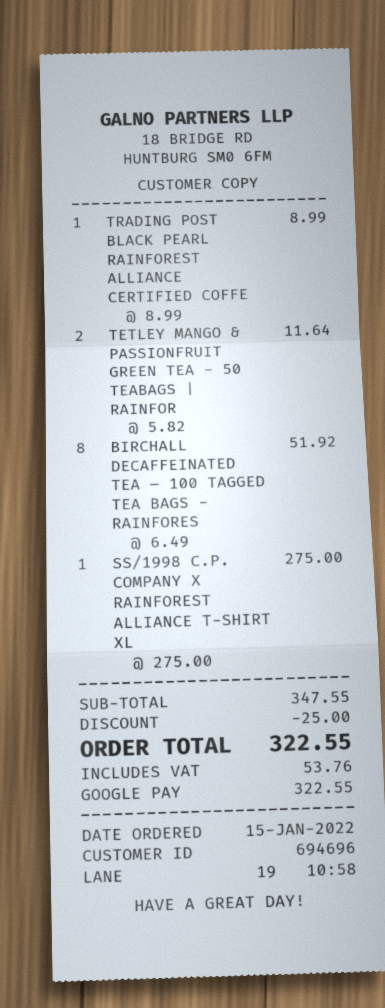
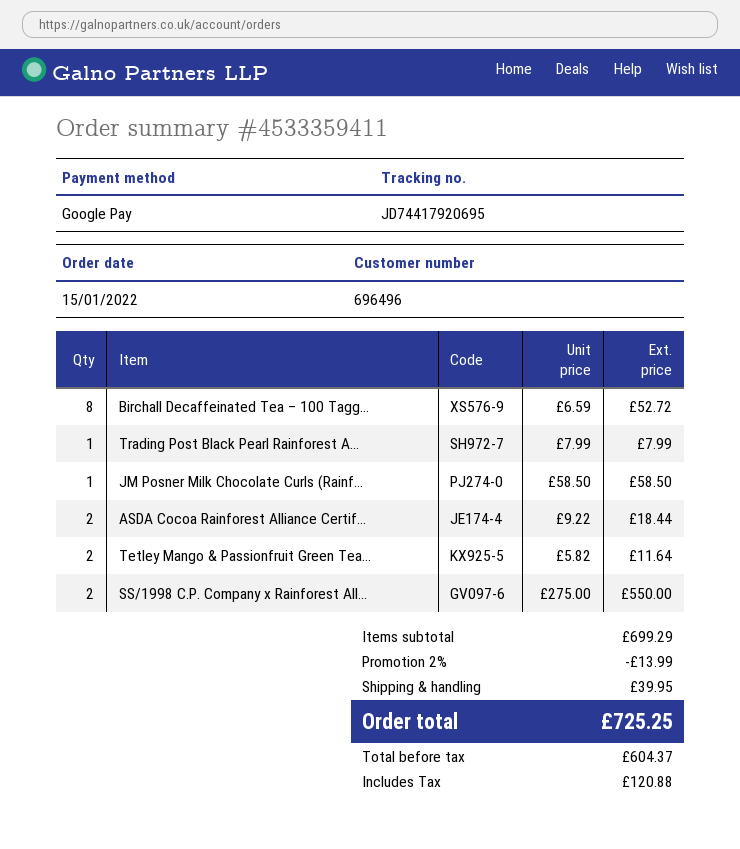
customer number: 694696 -> 696496
TRADING POST BLACK PEARL RAINFOREST ALLIANCE CERTIFIED COFFE: 1 x 8.99 = 8.99 -> 1 x 7.99 = 7.99
BIRCHALL DECAFFEINATED TEA – 100 TAGGED TEA BAGS - RAINFORES: 8 x 6.49 = 51.92 -> 8 x 6.59 = 52.72
SS/1998 C.P. COMPANY X RAINFOREST ALLIANCE T-SHIRT XL: 1 x 275.00 = 275.00 -> 2 x 275.00 = 550.00
JM Posner Milk Chocolate Curls (Rainf...: none -> 1 x 58.50 = 58.50
ASDA Cocoa Rainforest Alliance Certif...: none -> 2 x 9.22 = 18.44
subtotal: 347.55 -> 699.29
discount: 25.00 -> 13.99
shipping: none -> 39.95
tax: 53.76 -> 120.88
total: 322.55 -> 725.25

